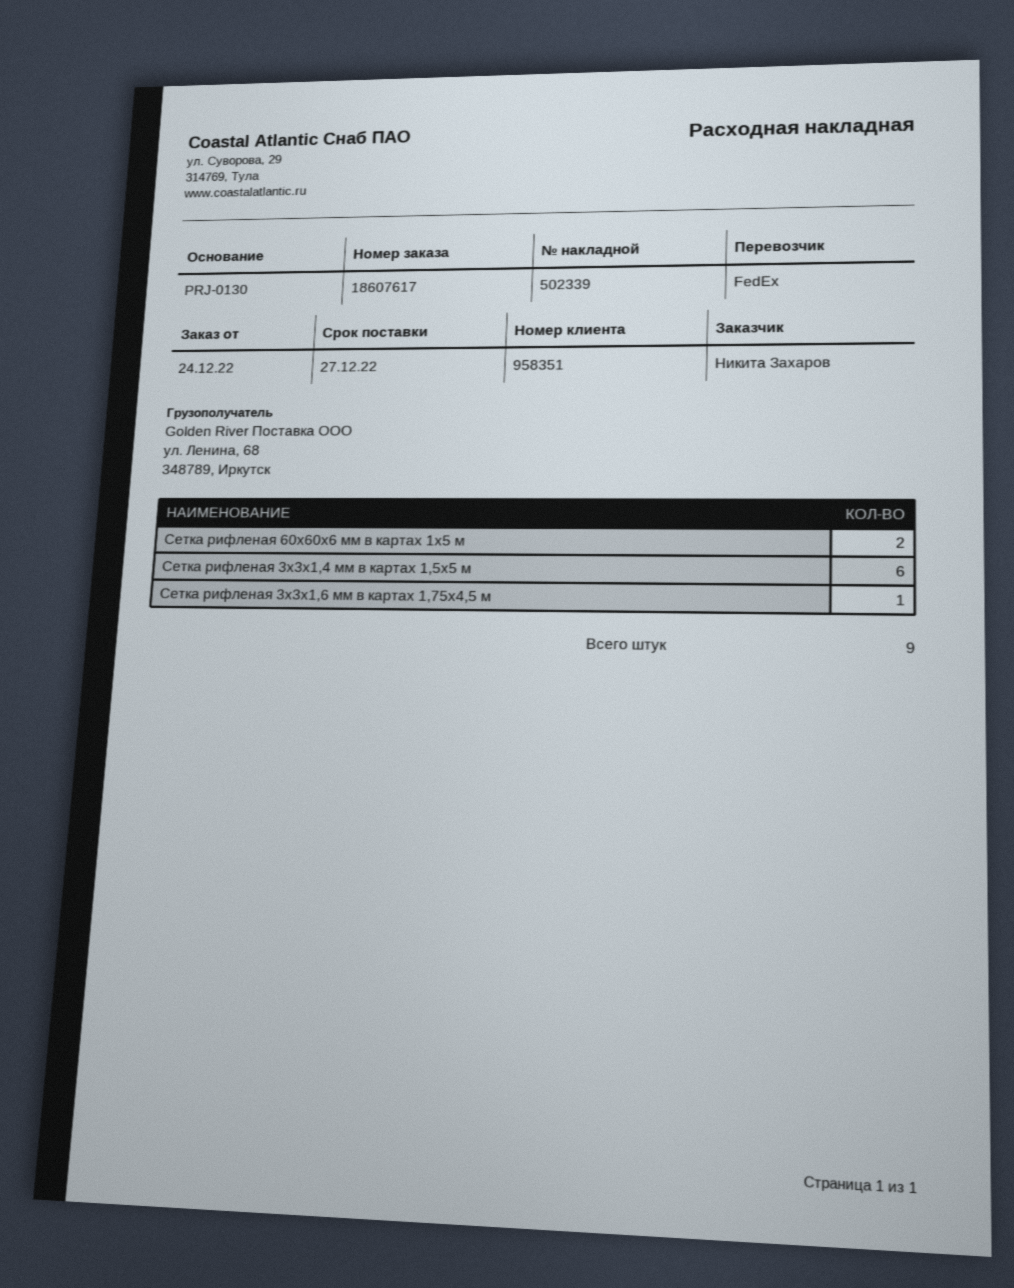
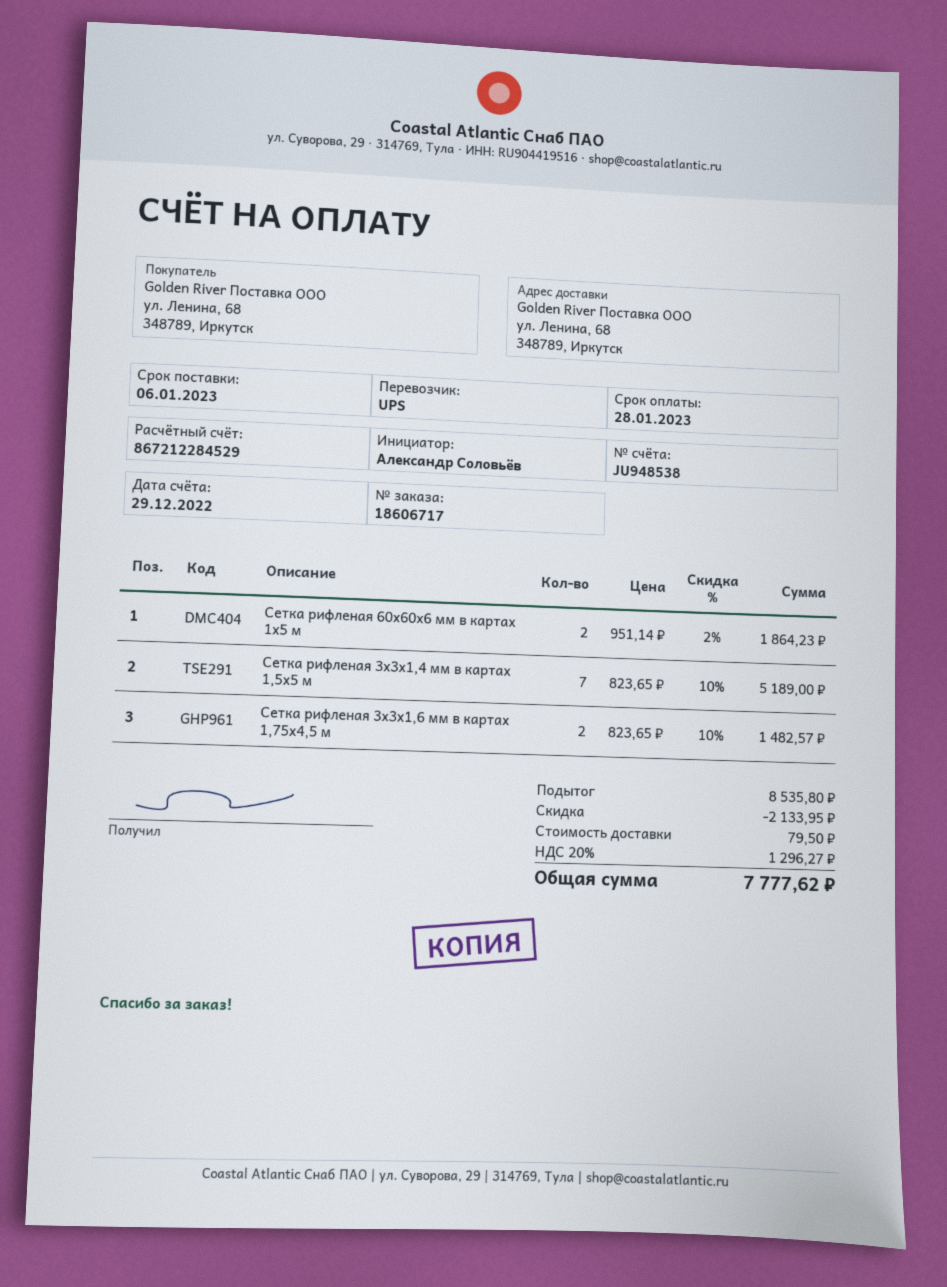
order number: 18607617 -> 18606717
delivery date: 2022-12-27 -> 2023-01-06
ordered by: Никита Захаров -> Александр Соловьёв
shipping method: FedEx -> UPS
Сетка рифленая 3х3х1,4 мм в картах 1,5х5 м: 6 -> 7
Сетка рифленая 3х3х1,6 мм в картах 1,75х4,5 м: 1 -> 2

